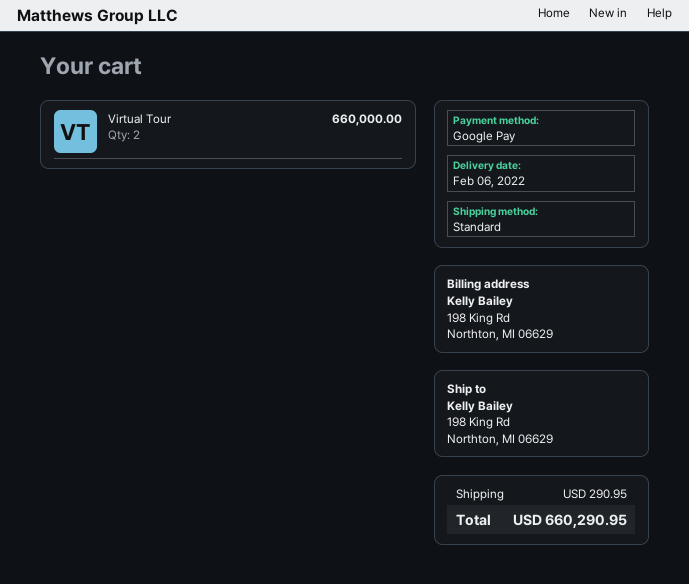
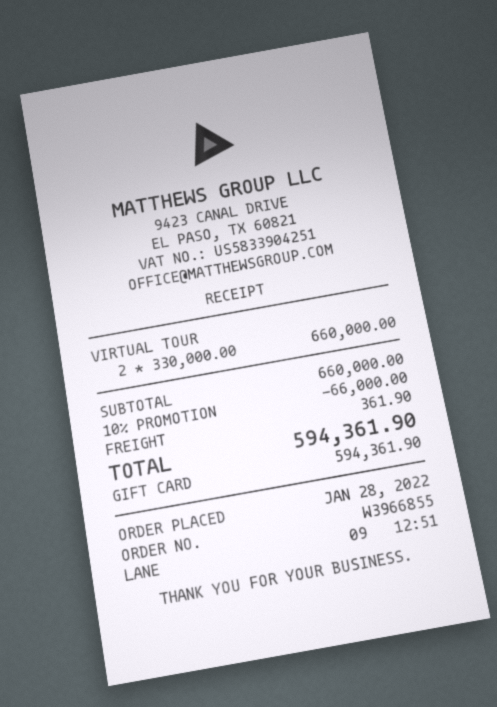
payment method: Google Pay -> gift card
discount: none -> 10% = 66000.00
shipping: 290.95 -> 361.90
total: 660290.95 -> 594361.90

